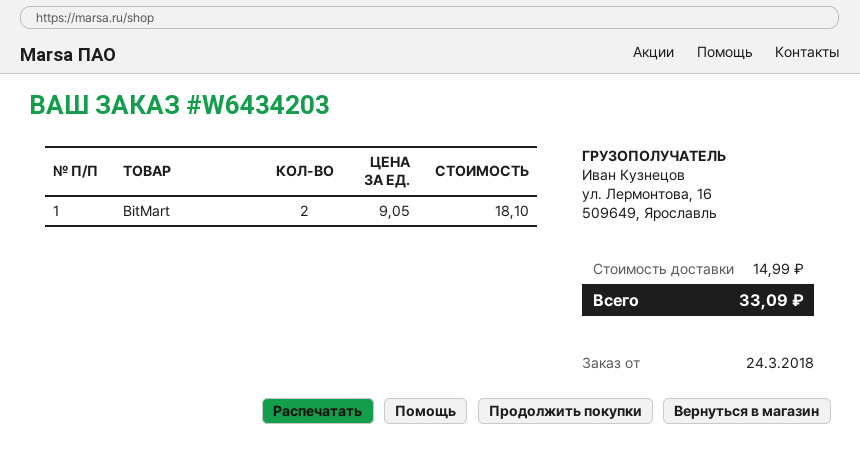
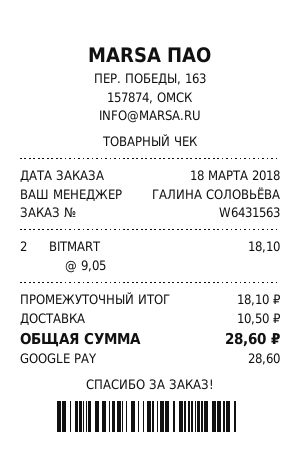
order number: W6434203 -> W6431563
order date: 2018-03-24 -> 2018-03-18
shipping: 14.99 -> 10.50
total: 33.09 -> 28.60

